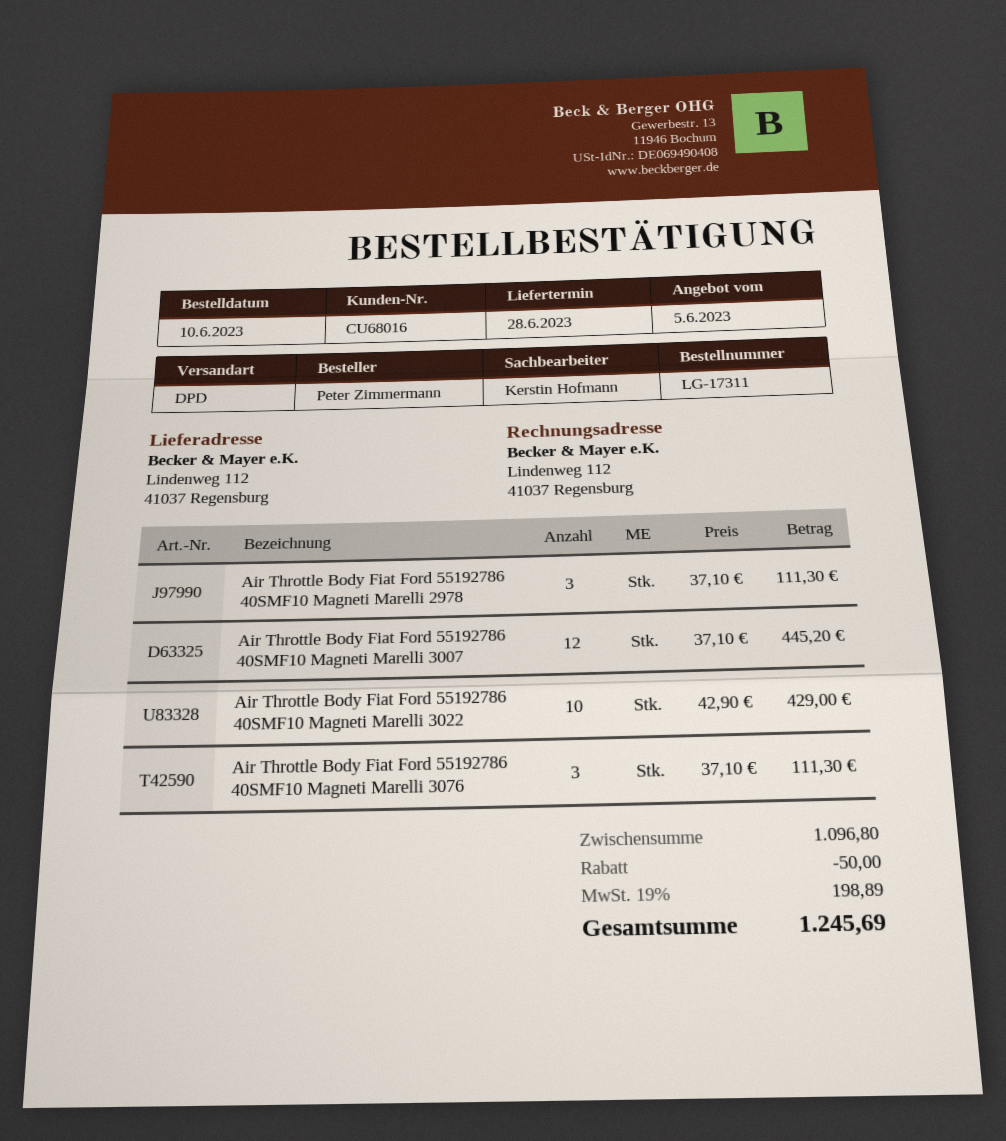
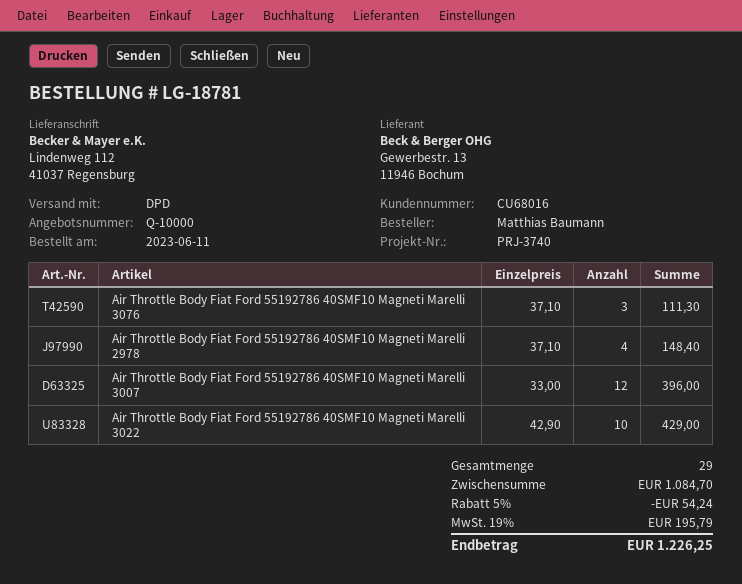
order number: LG-17311 -> LG-18781
order date: 2023-06-10 -> 2023-06-11
ordered by: Peter Zimmermann -> Matthias Baumann
Air Throttle Body Fiat Ford 55192786 40SMF10 Magneti Marelli 2978: 3 x 37.10 = 111.30 -> 4 x 37.10 = 148.40
Air Throttle Body Fiat Ford 55192786 40SMF10 Magneti Marelli 3007: 12 x 37.10 = 445.20 -> 12 x 33.00 = 396.00
subtotal: 1096.80 -> 1084.70
discount: 50.00 -> 54.24
tax: 19% = 198.89 -> 19% = 195.79
total: 1245.69 -> 1226.25

